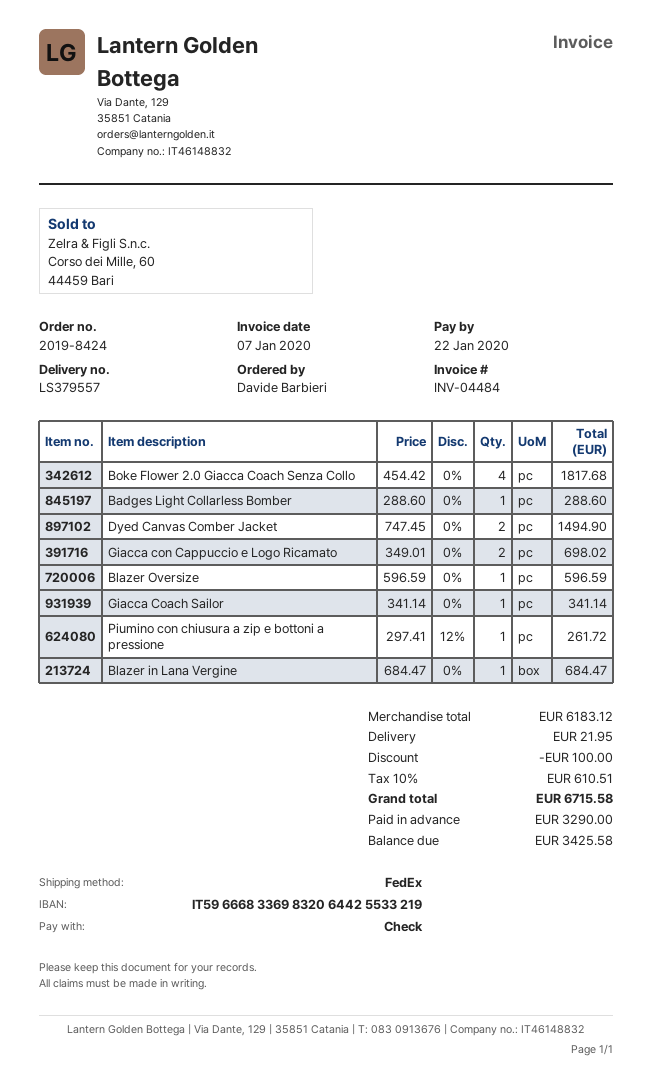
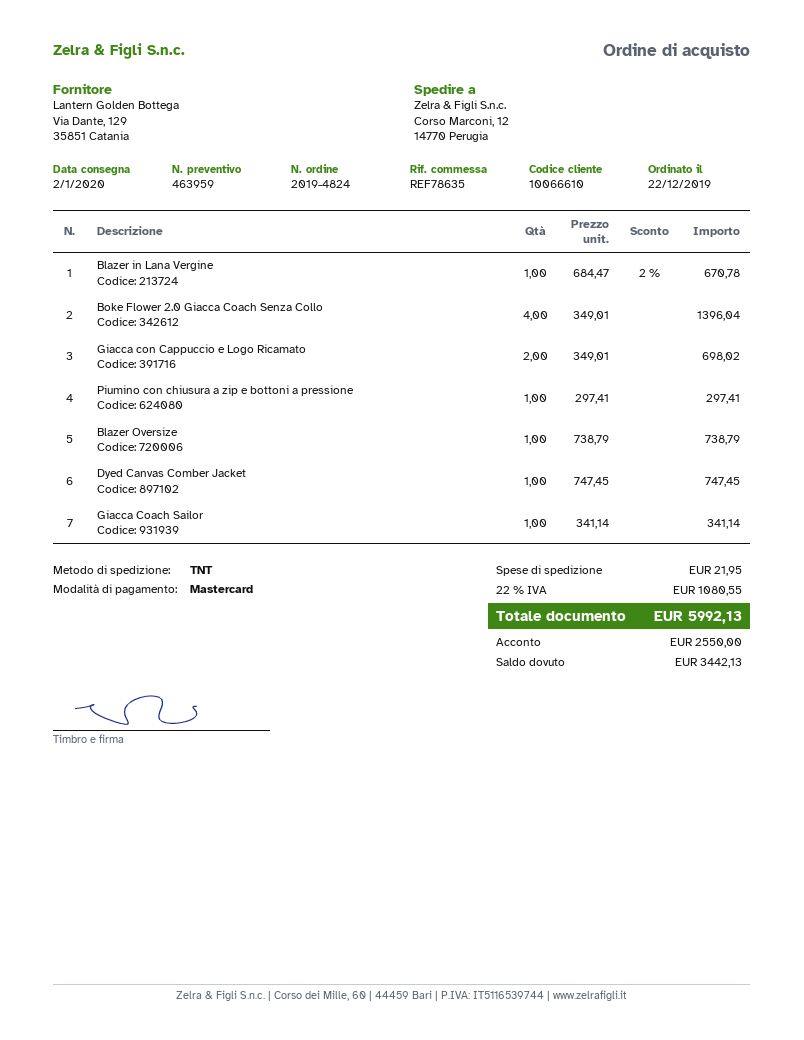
order number: 2019-8424 -> 2019-4824
payment method: cheque -> Mastercard
shipping method: FedEx -> TNT
Boke Flower 2.0 Giacca Coach Senza Collo: 4 x 454.42 = 1817.68 -> 4 x 349.01 = 1396.04
Badges Light Collarless Bomber: 1 x 288.60 = 288.60 -> none
Dyed Canvas Comber Jacket: 2 x 747.45 = 1494.90 -> 1 x 747.45 = 747.45
Blazer Oversize: 1 x 596.59 = 596.59 -> 1 x 738.79 = 738.79
Piumino con chiusura a zip e bottoni a pressione: 1 x 297.41 - 12% = 261.72 -> 1 x 297.41 = 297.41
Blazer in Lana Vergine: 1 x 684.47 = 684.47 -> 1 x 684.47 - 2% = 670.78
discount: 100.00 -> none
tax: 10% = 610.51 -> 22% = 1080.55
total: 6715.58 -> 5992.13
deposit: 3290.00 -> 2550.00
balance: 3425.58 -> 3442.13

